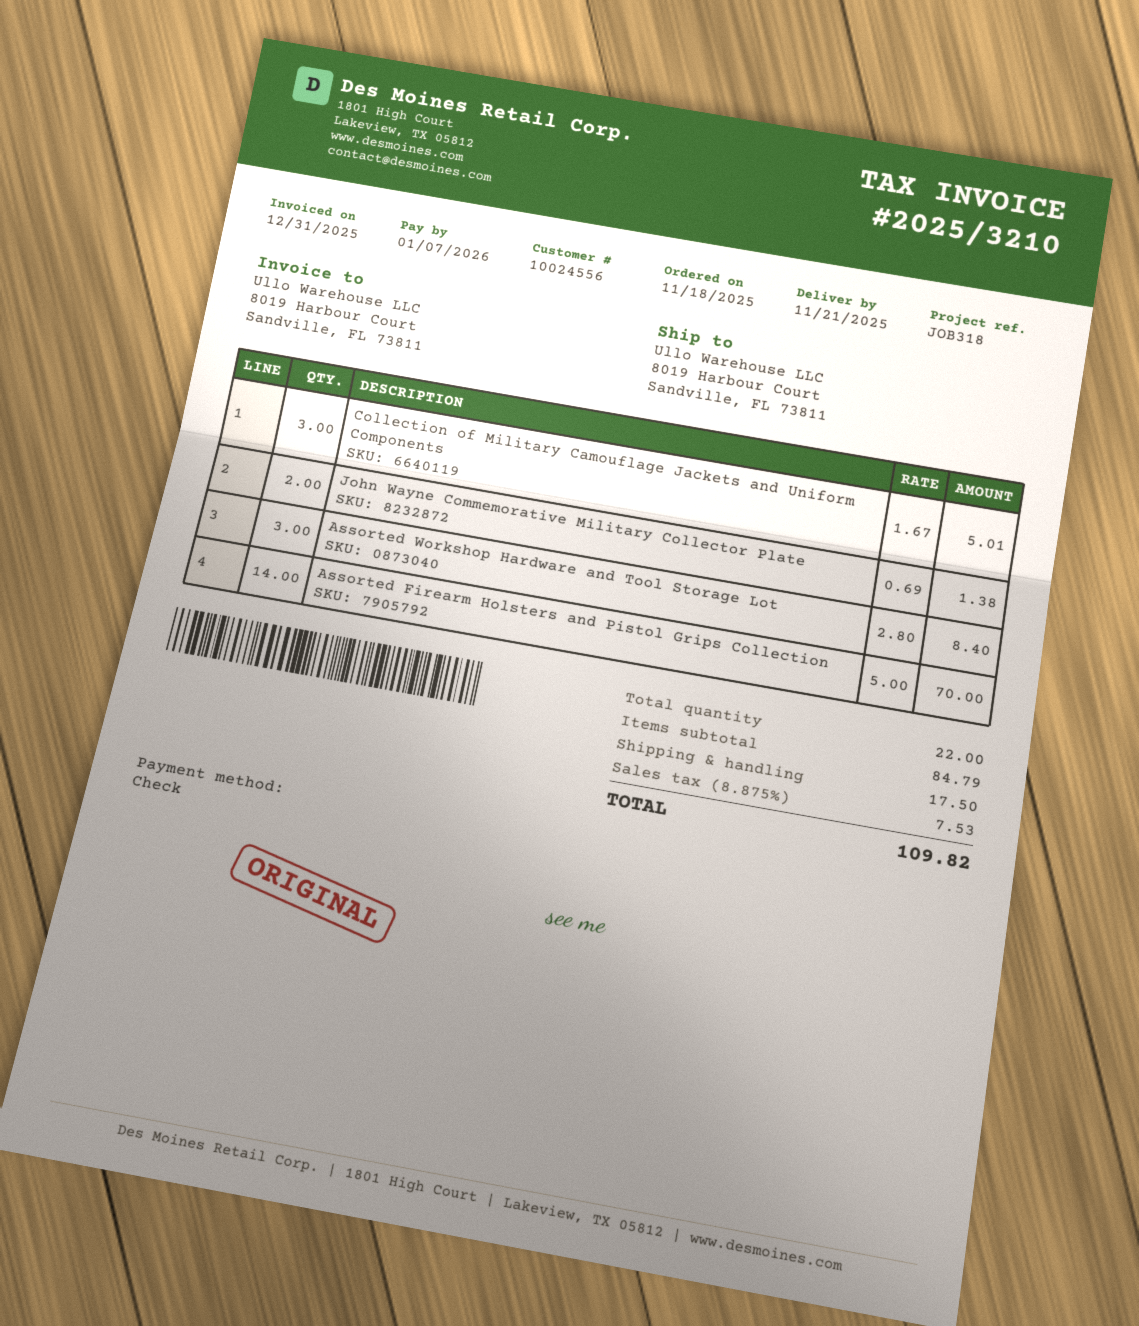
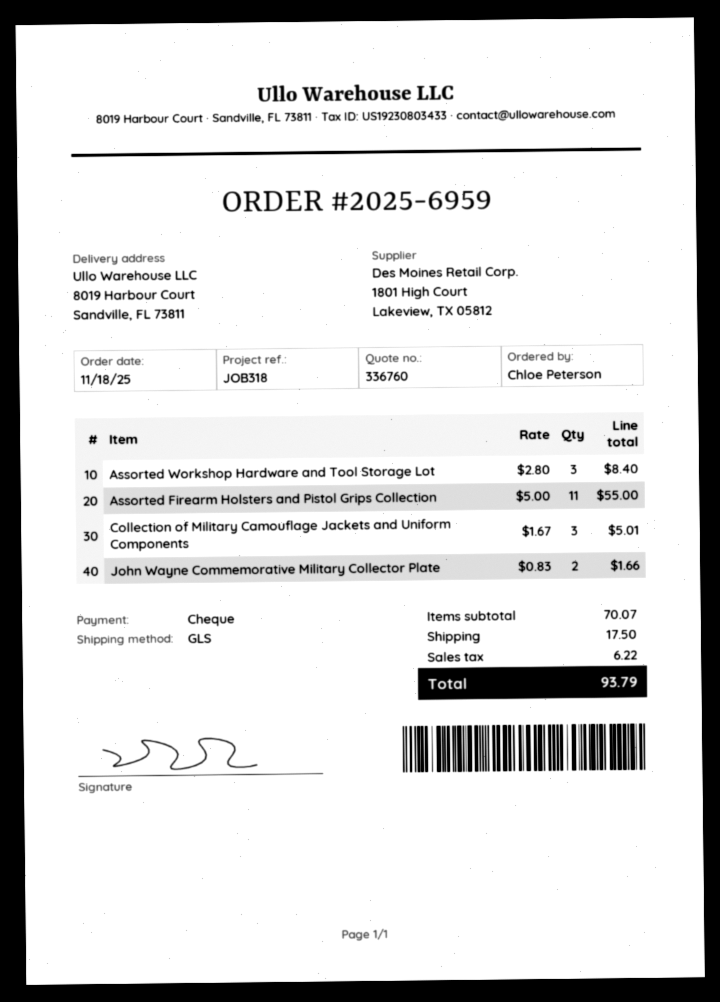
John Wayne Commemorative Military Collector Plate: 2 x 0.69 = 1.38 -> 2 x 0.83 = 1.66
Assorted Firearm Holsters and Pistol Grips Collection: 14 x 5.00 = 70.00 -> 11 x 5.00 = 55.00
subtotal: 84.79 -> 70.07
tax: 7.53 -> 6.22
total: 109.82 -> 93.79

